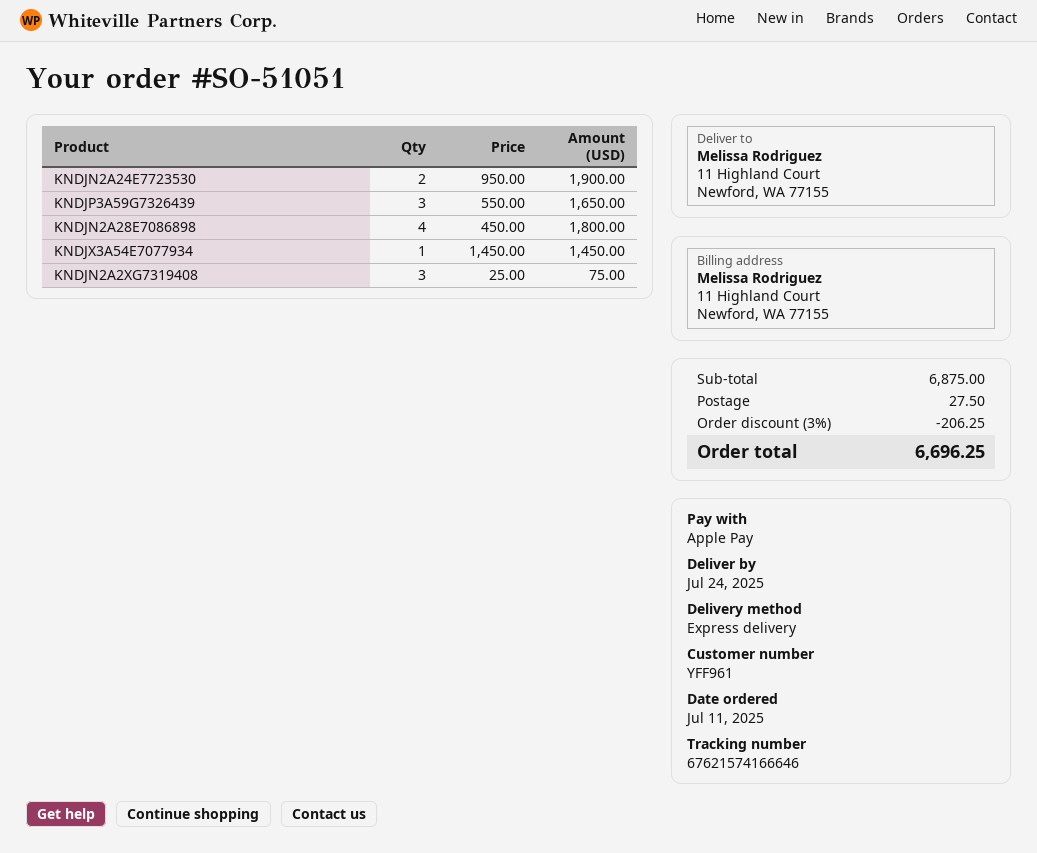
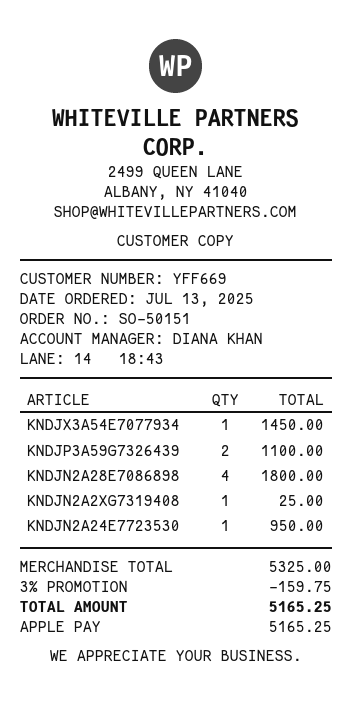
order number: SO-51051 -> SO-50151
order date: 2025-07-11 -> 2025-07-13
customer number: YFF961 -> YFF669
KNDJN2A24E7723530: 2 for 1900.00 -> 1 for 950.00
KNDJP3A59G7326439: 3 for 1650.00 -> 2 for 1100.00
KNDJN2A2XG7319408: 3 for 75.00 -> 1 for 25.00
subtotal: 6875.00 -> 5325.00
discount: 3% = 206.25 -> 3% = 159.75
shipping: 27.50 -> none
total: 6696.25 -> 5165.25

